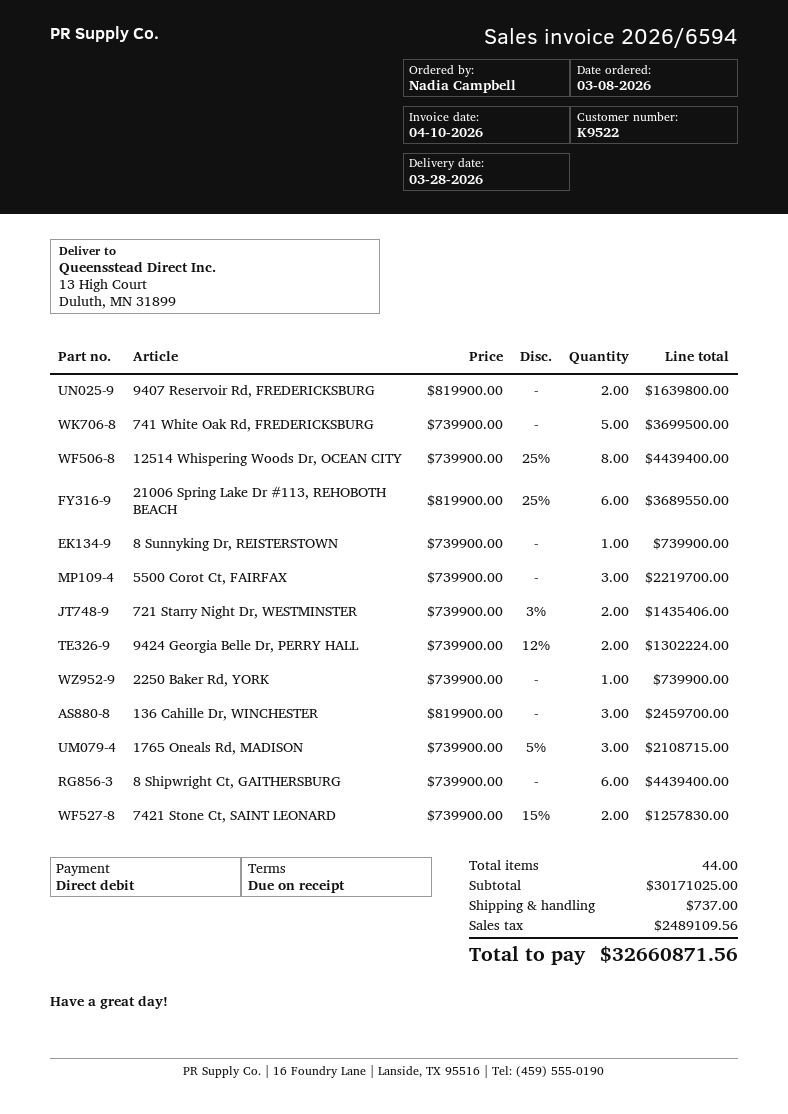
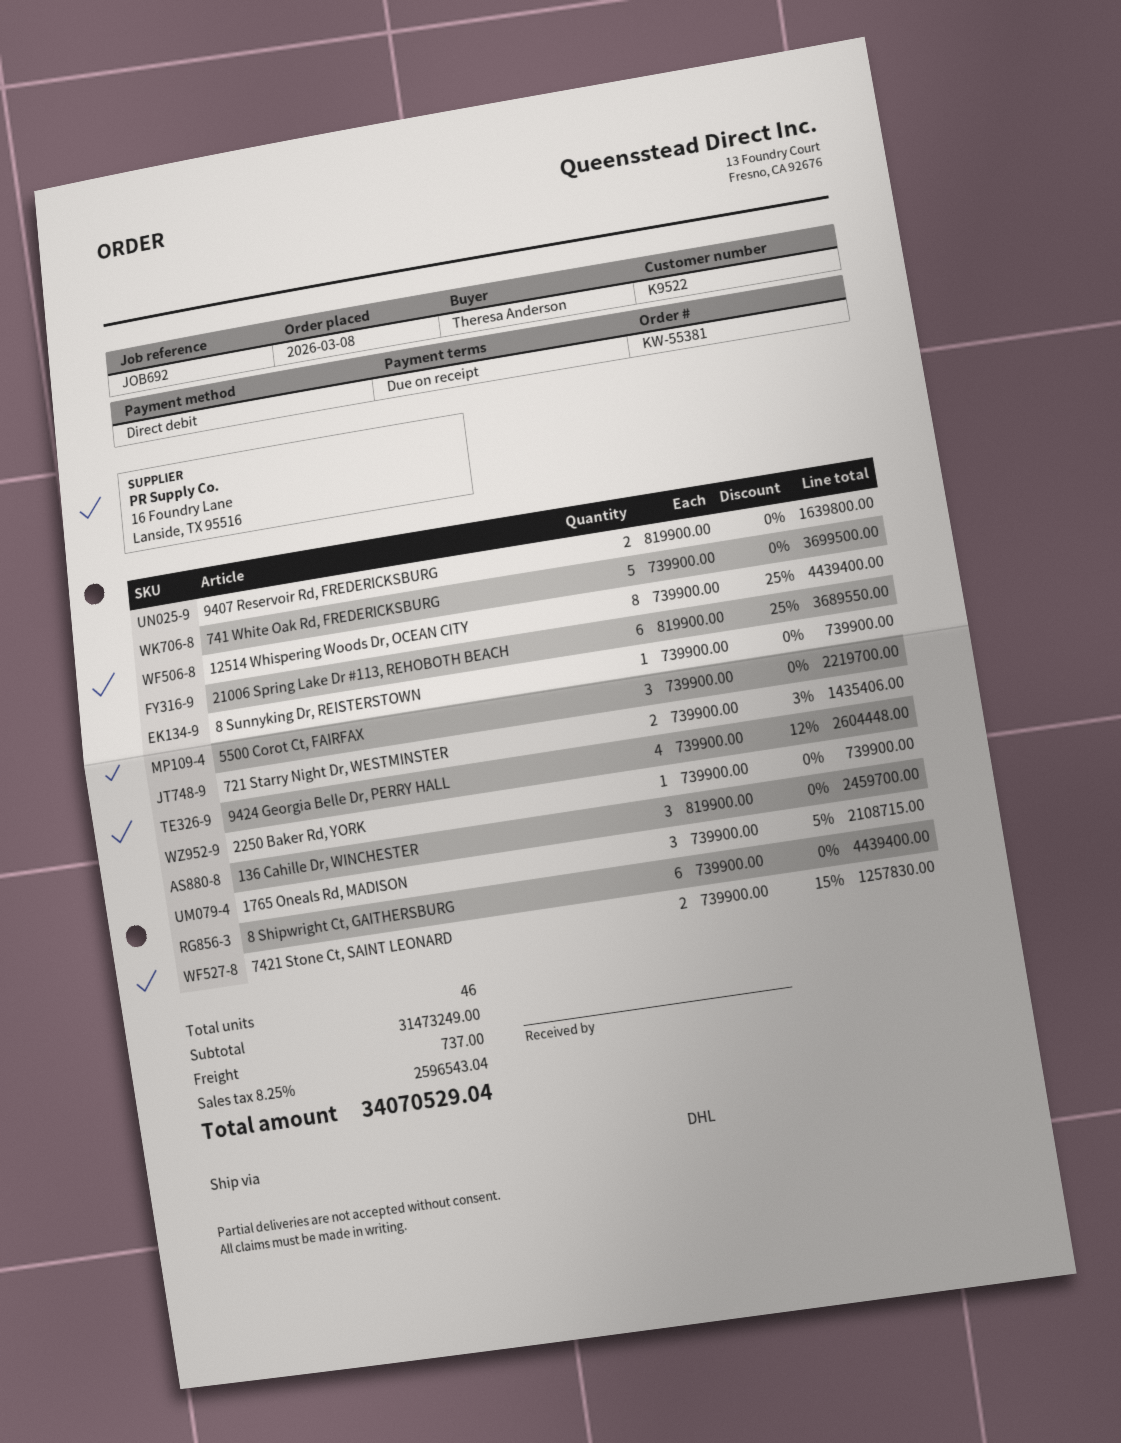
ordered by: Nadia Campbell -> Theresa Anderson
9424 Georgia Belle Dr, PERRY HALL: 2 x 739900.00 - 12% = 1302224.00 -> 4 x 739900.00 - 12% = 2604448.00
total quantity: 44 -> 46
subtotal: 30171025.00 -> 31473249.00
tax: 2489109.56 -> 2596543.04
total: 32660871.56 -> 34070529.04

